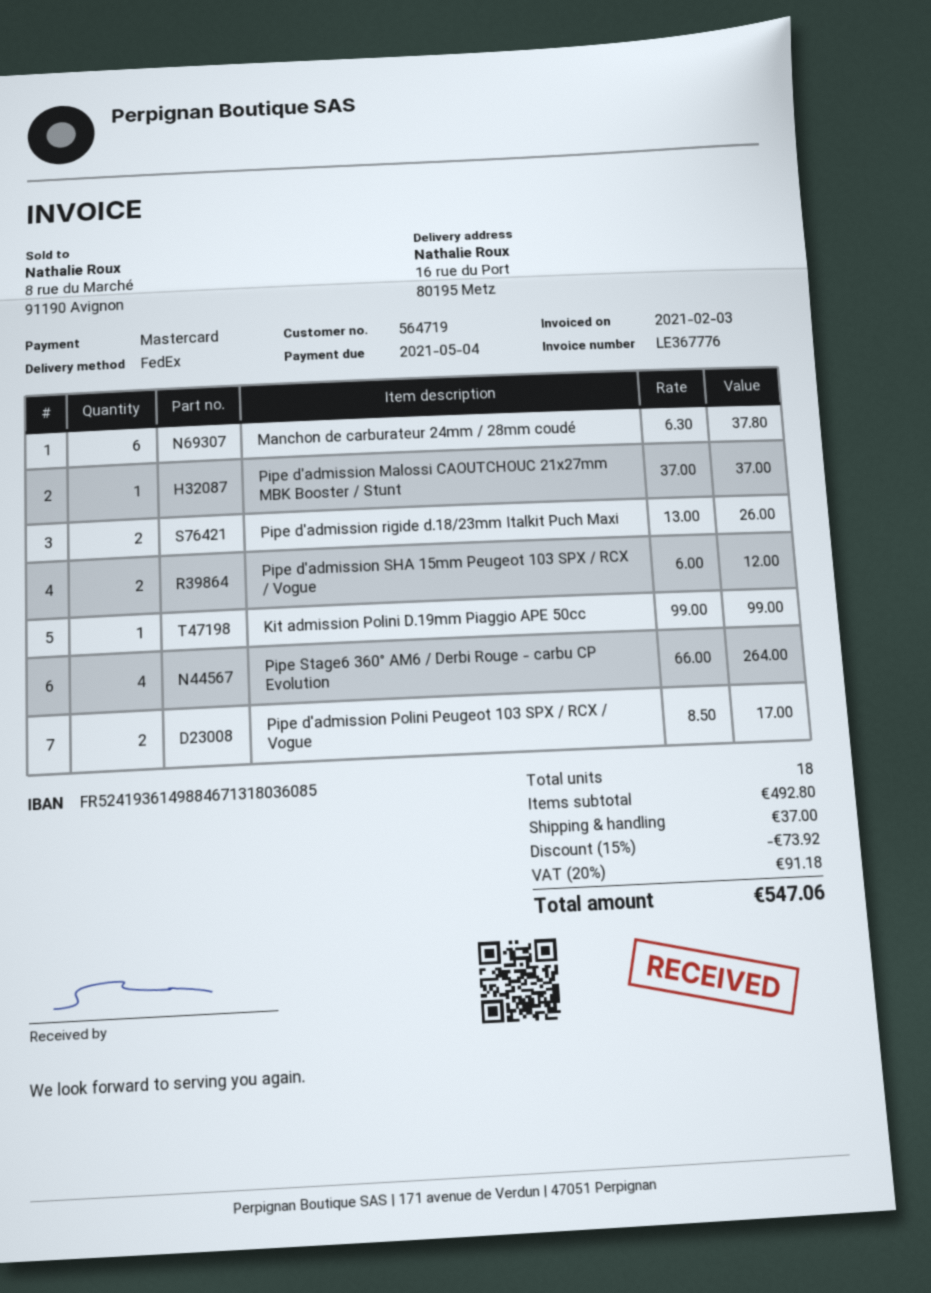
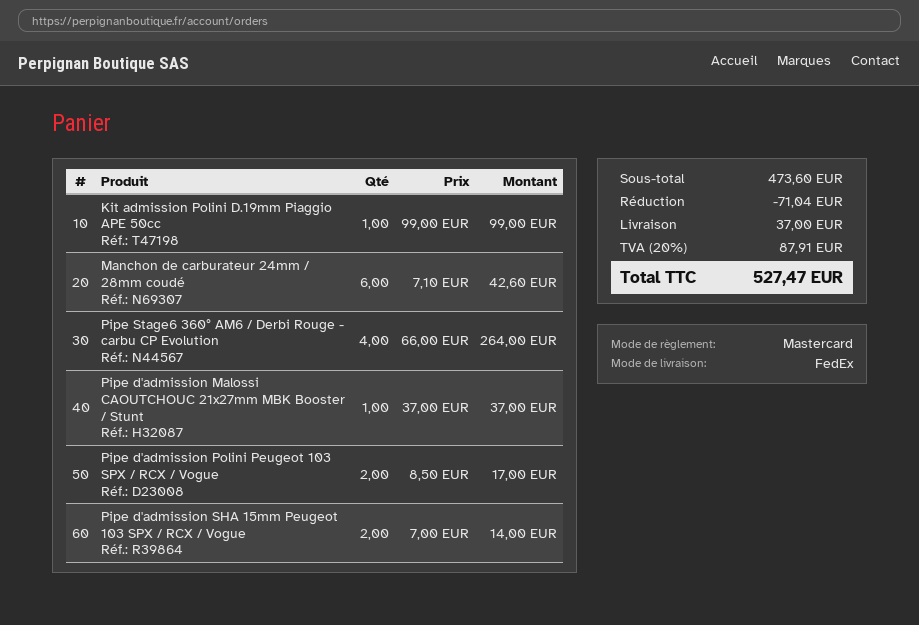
Manchon de carburateur 24mm / 28mm coudé: 6 x 6.30 = 37.80 -> 6 x 7.10 = 42.60
Pipe d'admission rigide d.18/23mm Italkit Puch Maxi: 2 x 13.00 = 26.00 -> none
Pipe d'admission SHA 15mm Peugeot 103 SPX / RCX / Vogue: 2 x 6.00 = 12.00 -> 2 x 7.00 = 14.00
subtotal: 492.80 -> 473.60
discount: 73.92 -> 71.04
tax: 20% = 91.18 -> 20% = 87.91
total: 547.06 -> 527.47

